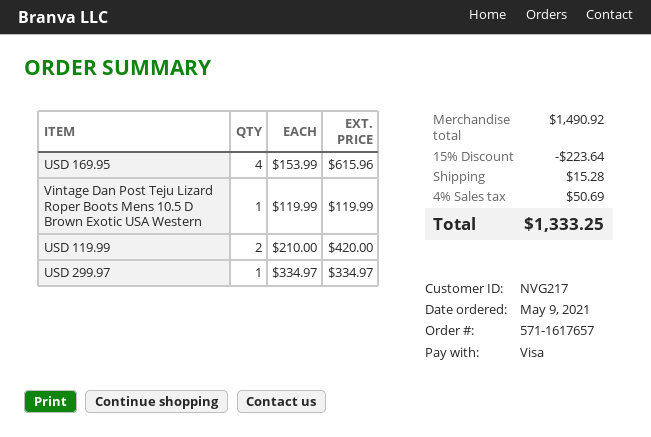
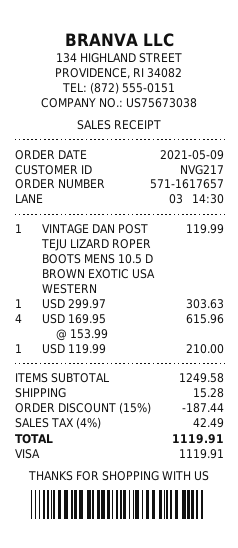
USD 119.99: 2 x 210.00 = 420.00 -> 1 x 210.00 = 210.00
USD 299.97: 1 x 334.97 = 334.97 -> 1 x 303.63 = 303.63
subtotal: 1490.92 -> 1249.58
discount: 15% = 223.64 -> 15% = 187.44
tax: 4% = 50.69 -> 4% = 42.49
total: 1333.25 -> 1119.91

